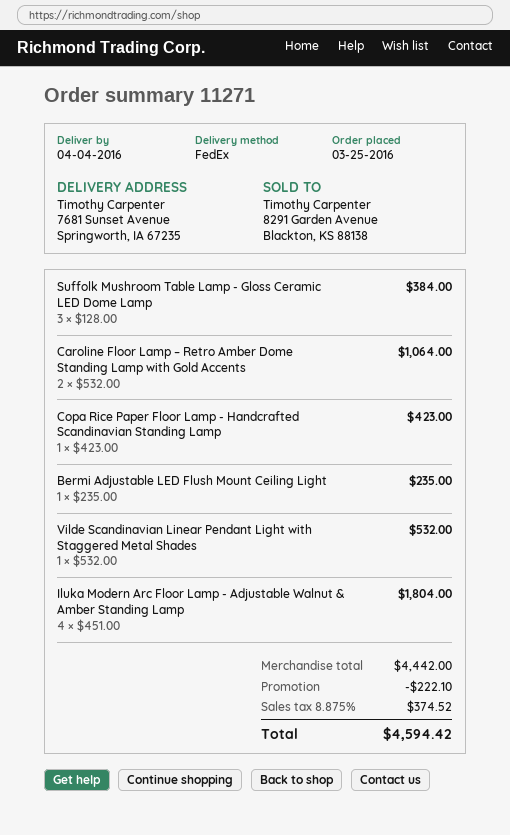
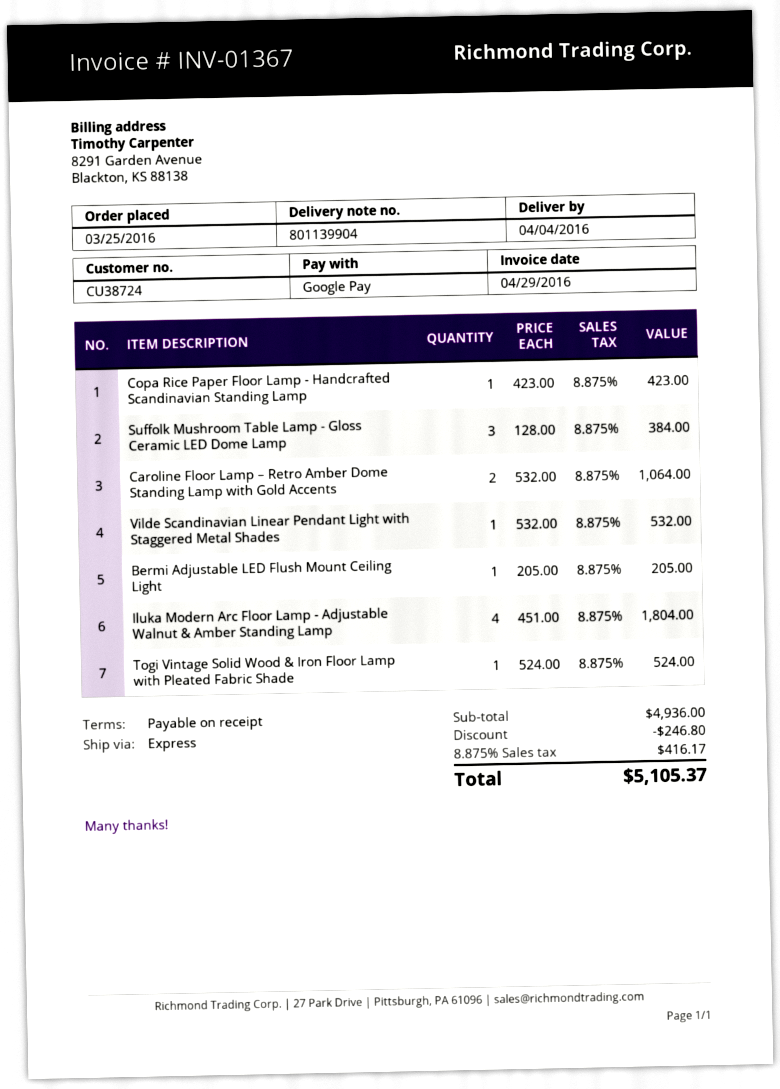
shipping method: FedEx -> express
Bermi Adjustable LED Flush Mount Ceiling Light: 1 x 235.00 = 235.00 -> 1 x 205.00 = 205.00
Togi Vintage Solid Wood & Iron Floor Lamp with Pleated Fabric Shade: none -> 1 x 524.00 = 524.00
subtotal: 4442.00 -> 4936.00
discount: 222.10 -> 246.80
tax: 8.875% = 374.52 -> 8.875% = 416.17
total: 4594.42 -> 5105.37

